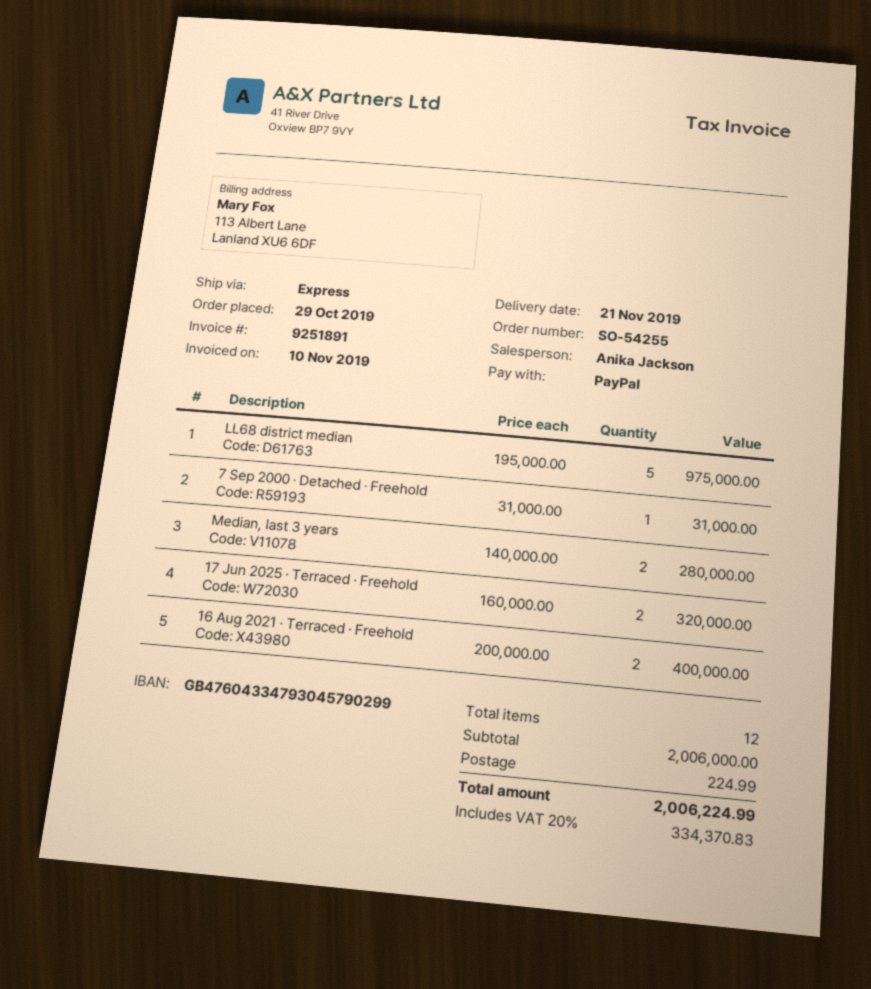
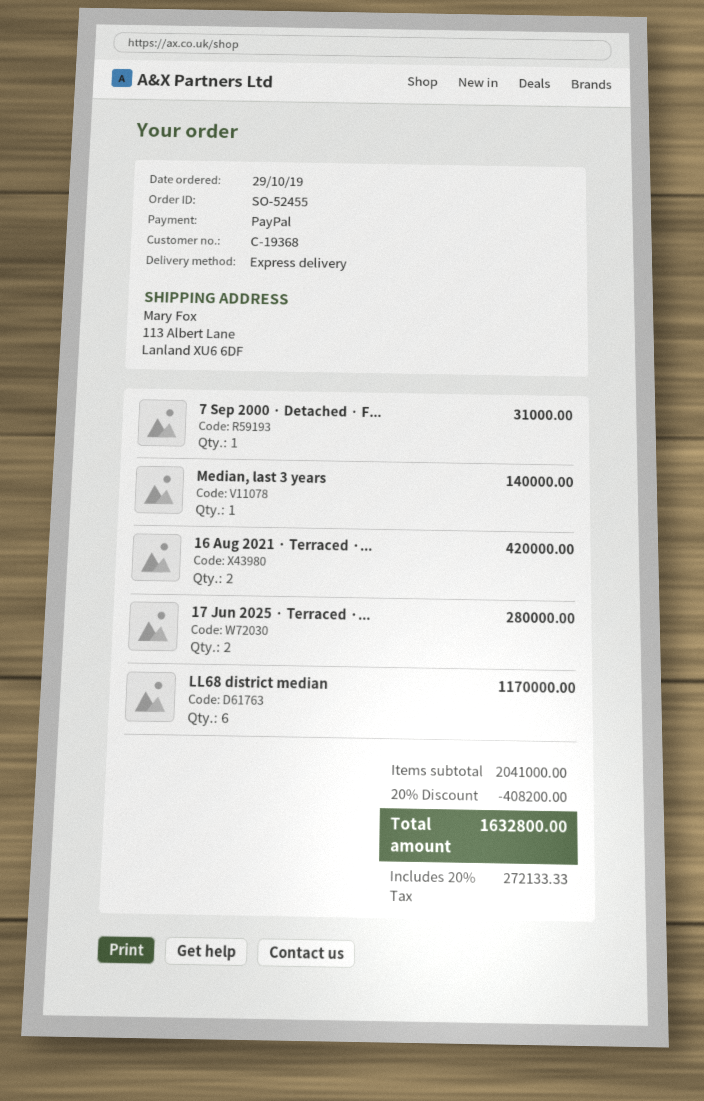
order number: SO-54255 -> SO-52455
LL68 district median: 5 for 975000.00 -> 6 for 1170000.00
Median, last 3 years: 2 for 280000.00 -> 1 for 140000.00
17 Jun 2025 · Terraced · Freehold: 2 for 320000.00 -> 2 for 280000.00
16 Aug 2021 · Terraced · Freehold: 2 for 400000.00 -> 2 for 420000.00
subtotal: 2006000.00 -> 2041000.00
discount: none -> 20% = 408200.00
shipping: 224.99 -> none
tax: 20% = 334370.83 -> 20% = 272133.33
total: 2006224.99 -> 1632800.00

